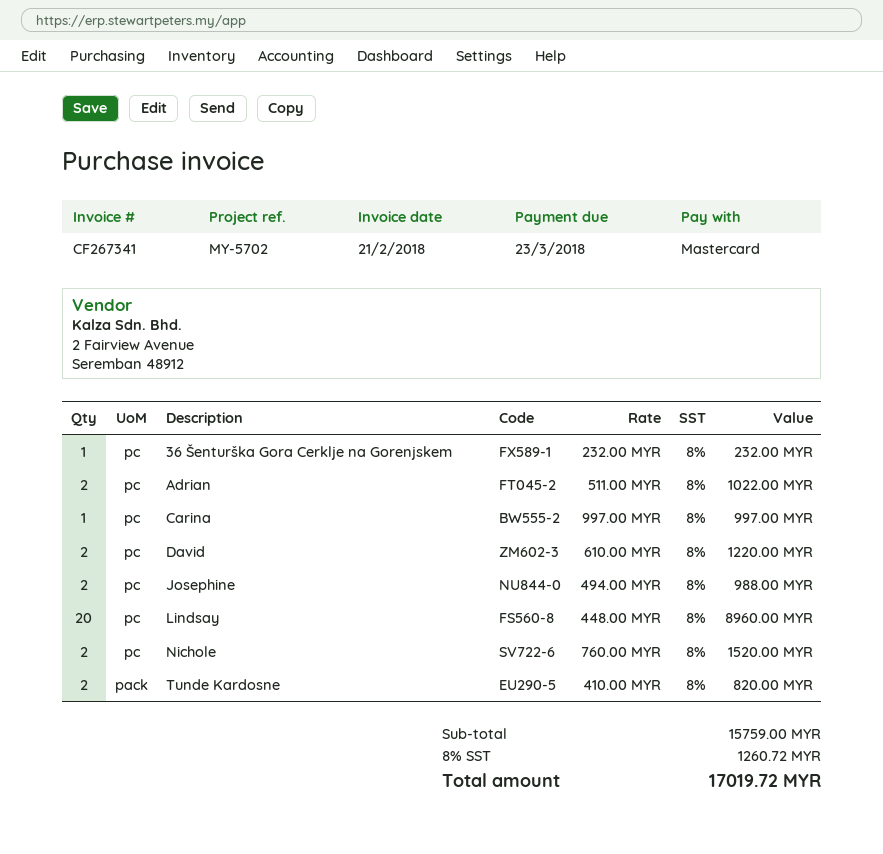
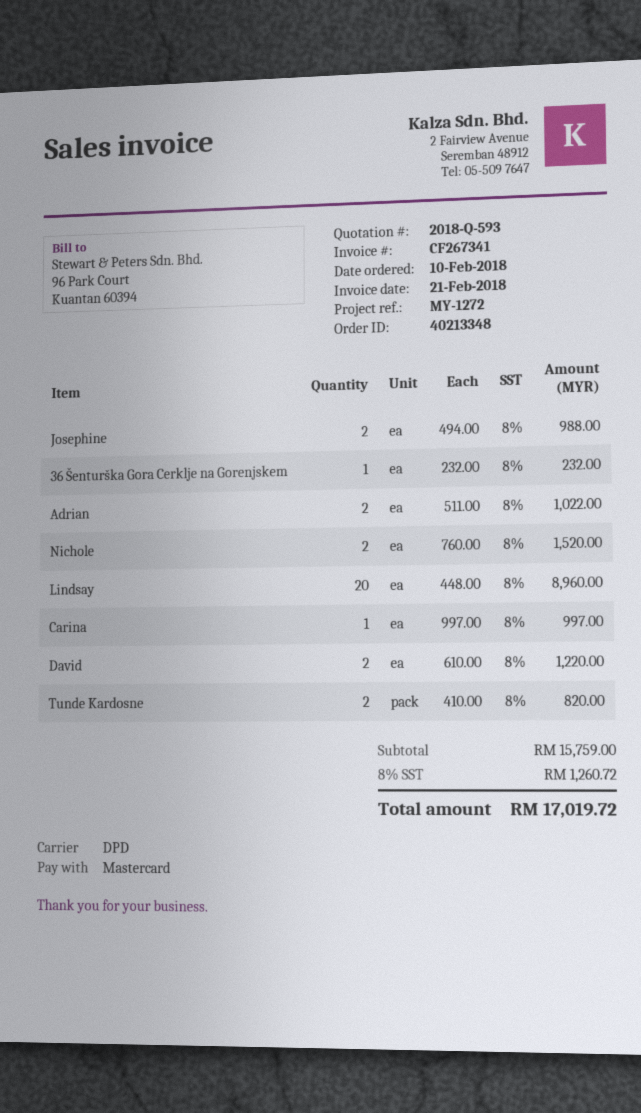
reference: MY-5702 -> MY-1272

